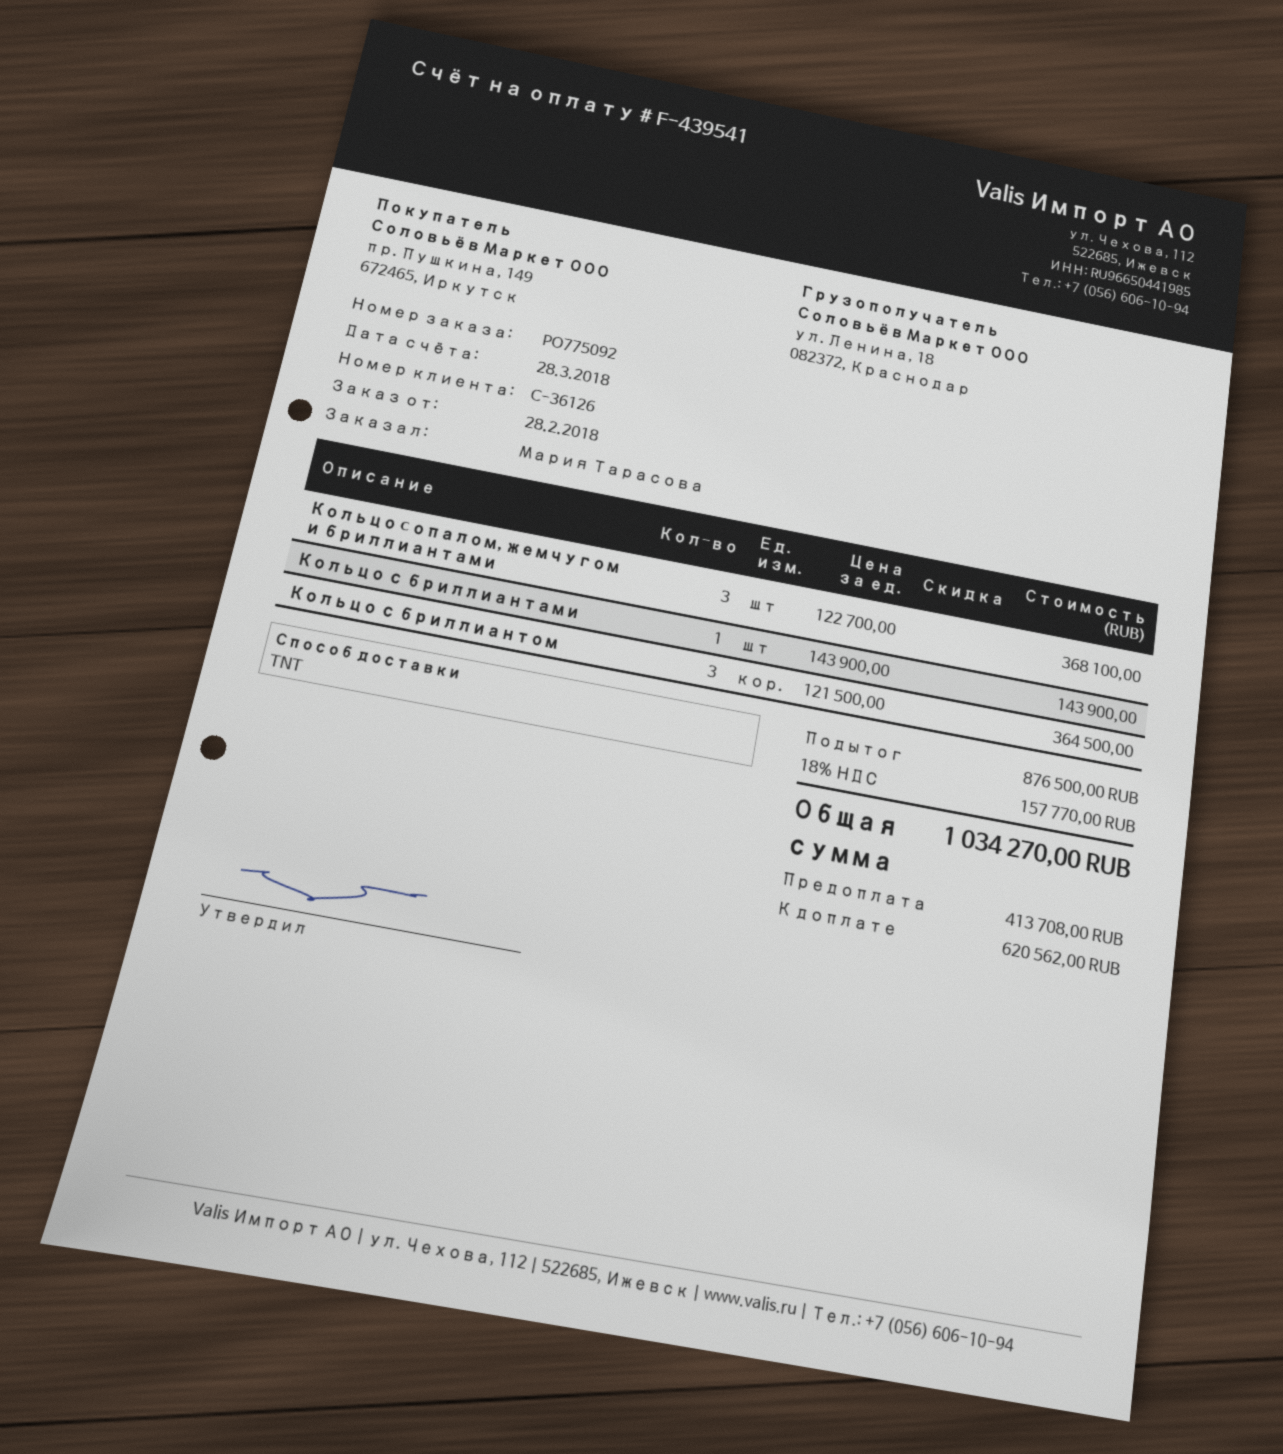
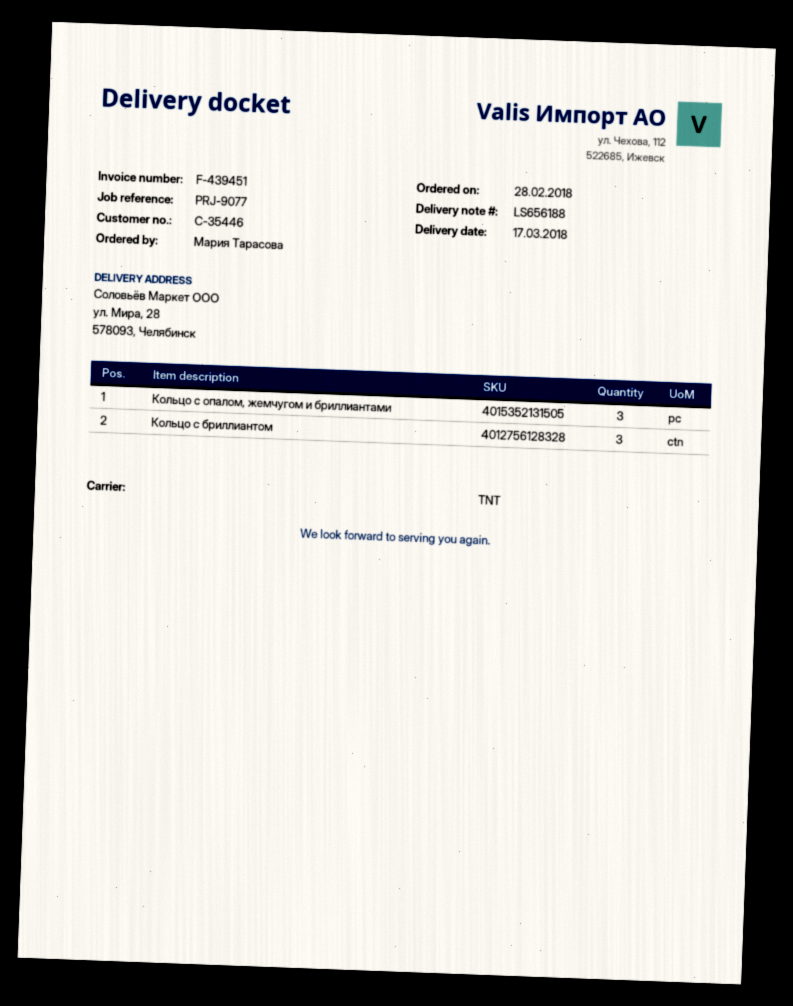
invoice number: F-439541 -> F-439451
customer number: C-36126 -> C-35446
ship to: ул. Ленина, 18, 082372, Краснодар -> ул. Мира, 28, 578093, Челябинск
Кольцо с бриллиантами: 1 -> none

